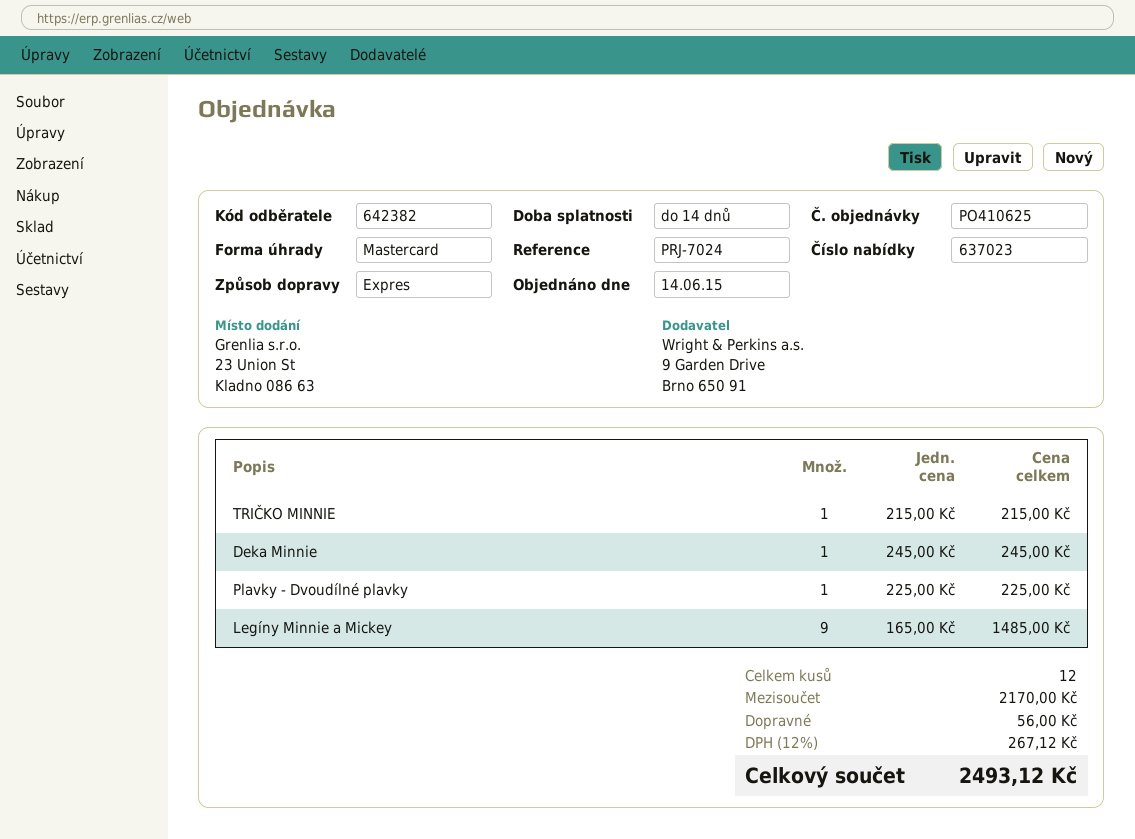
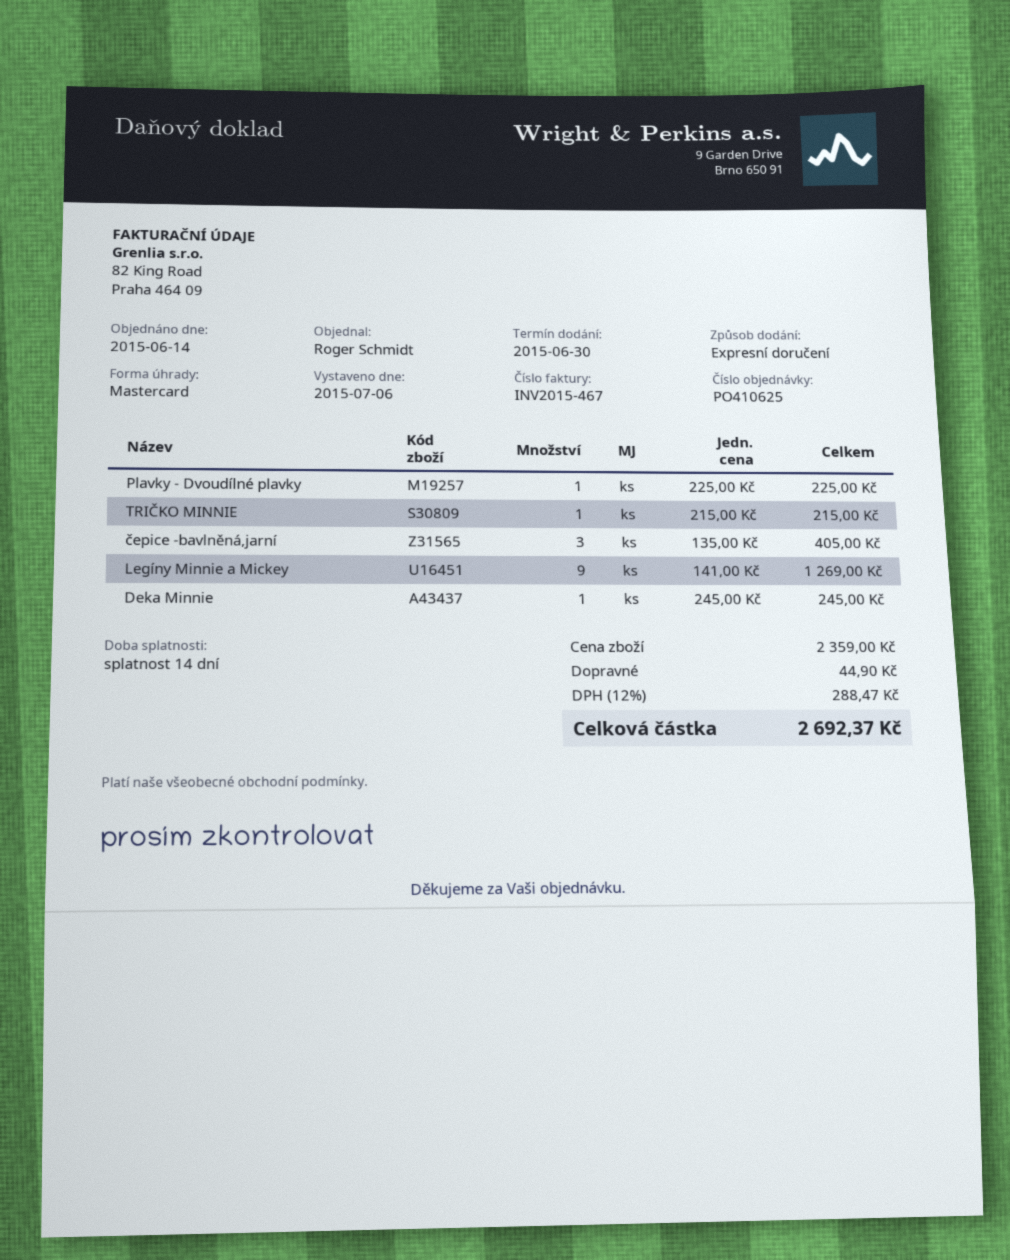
Legíny Minnie a Mickey: 9 x 165.00 = 1485.00 -> 9 x 141.00 = 1269.00
čepice -bavlněná,jarní: none -> 3 x 135.00 = 405.00
subtotal: 2170.00 -> 2359.00
shipping: 56.00 -> 44.90
tax: 12% = 267.12 -> 12% = 288.47
total: 2493.12 -> 2692.37

